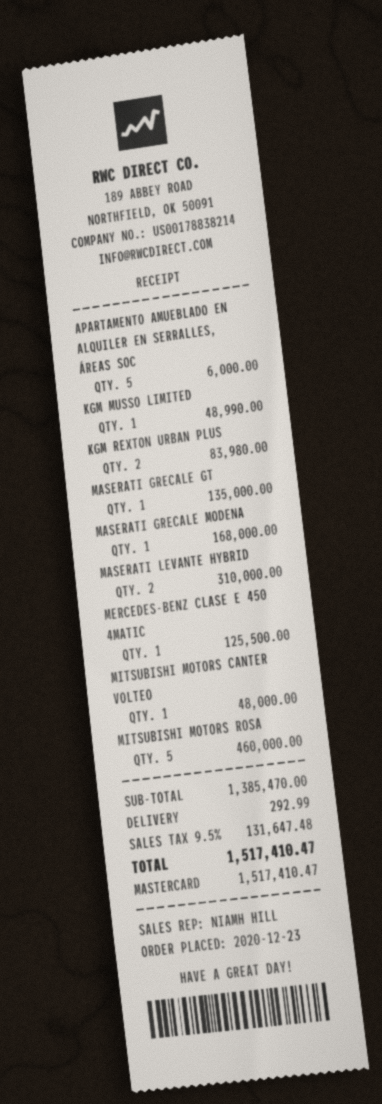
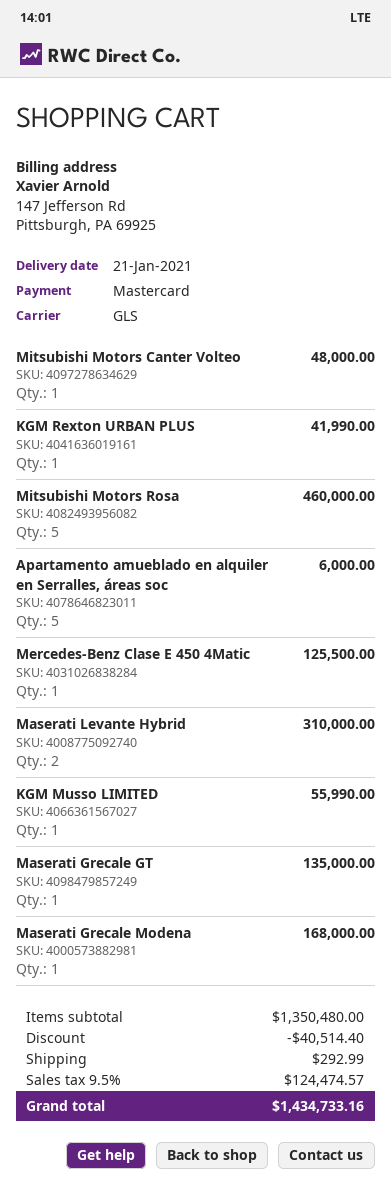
KGM MUSSO LIMITED: 1 for 48990.00 -> 1 for 55990.00
KGM REXTON URBAN PLUS: 2 for 83980.00 -> 1 for 41990.00
subtotal: 1385470.00 -> 1350480.00
discount: none -> 40514.40
tax: 9.5% = 131647.48 -> 9.5% = 124474.57
total: 1517410.47 -> 1434733.16

